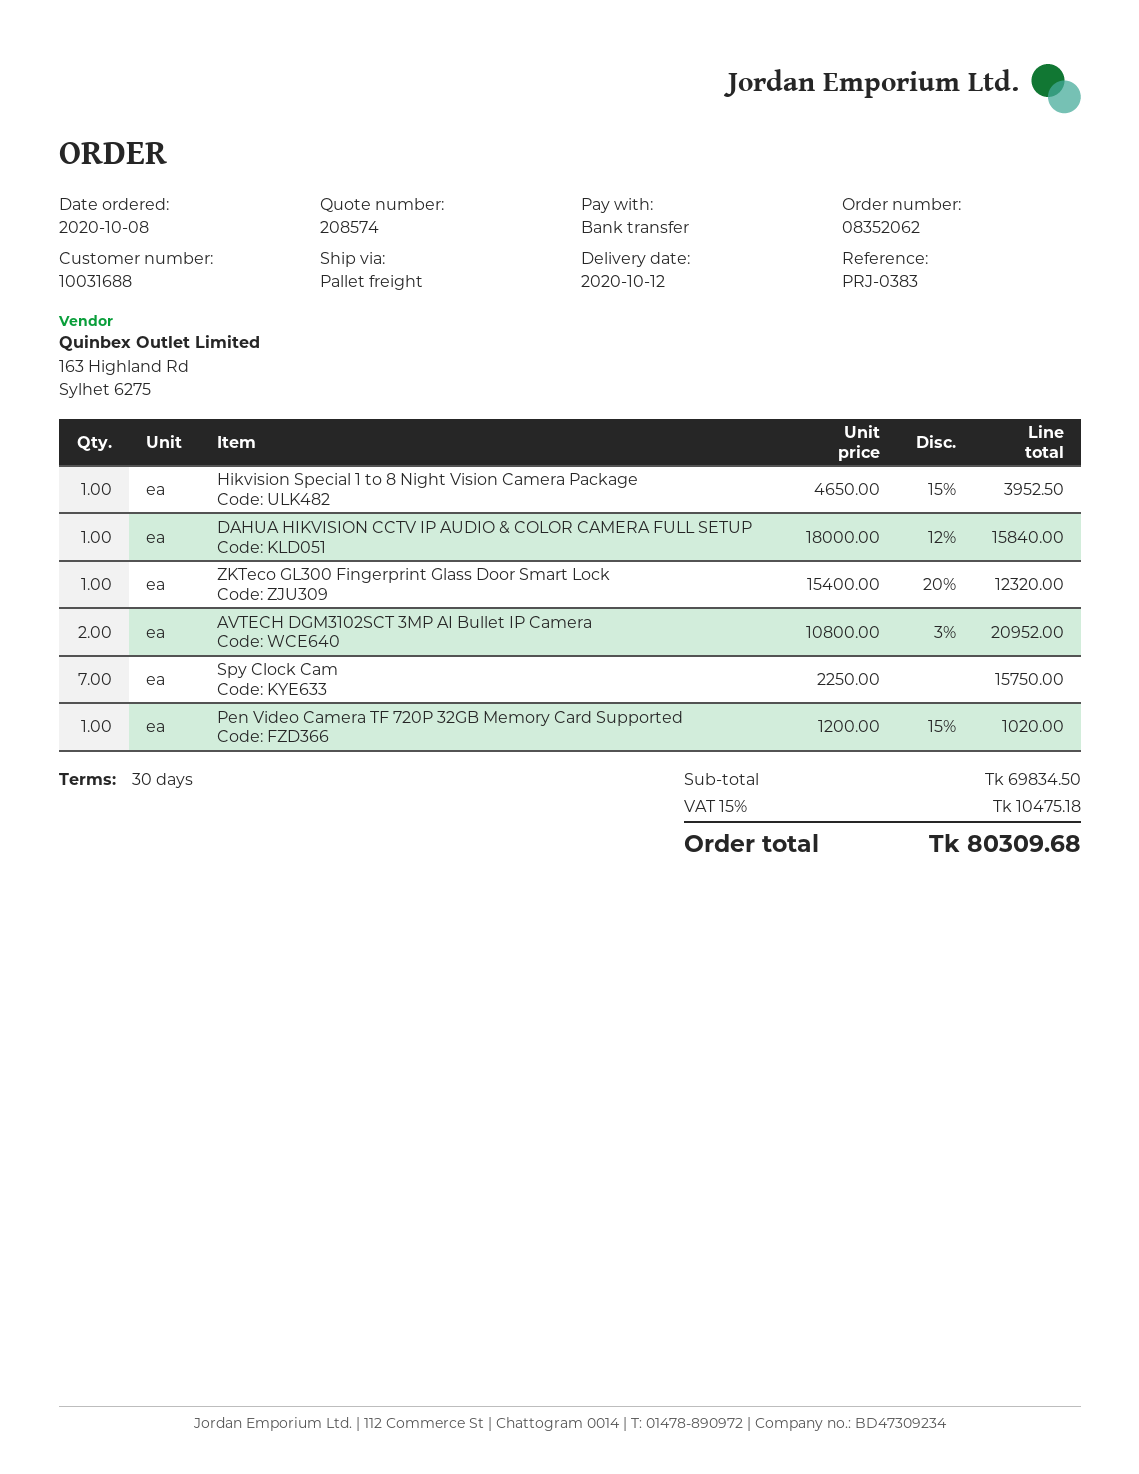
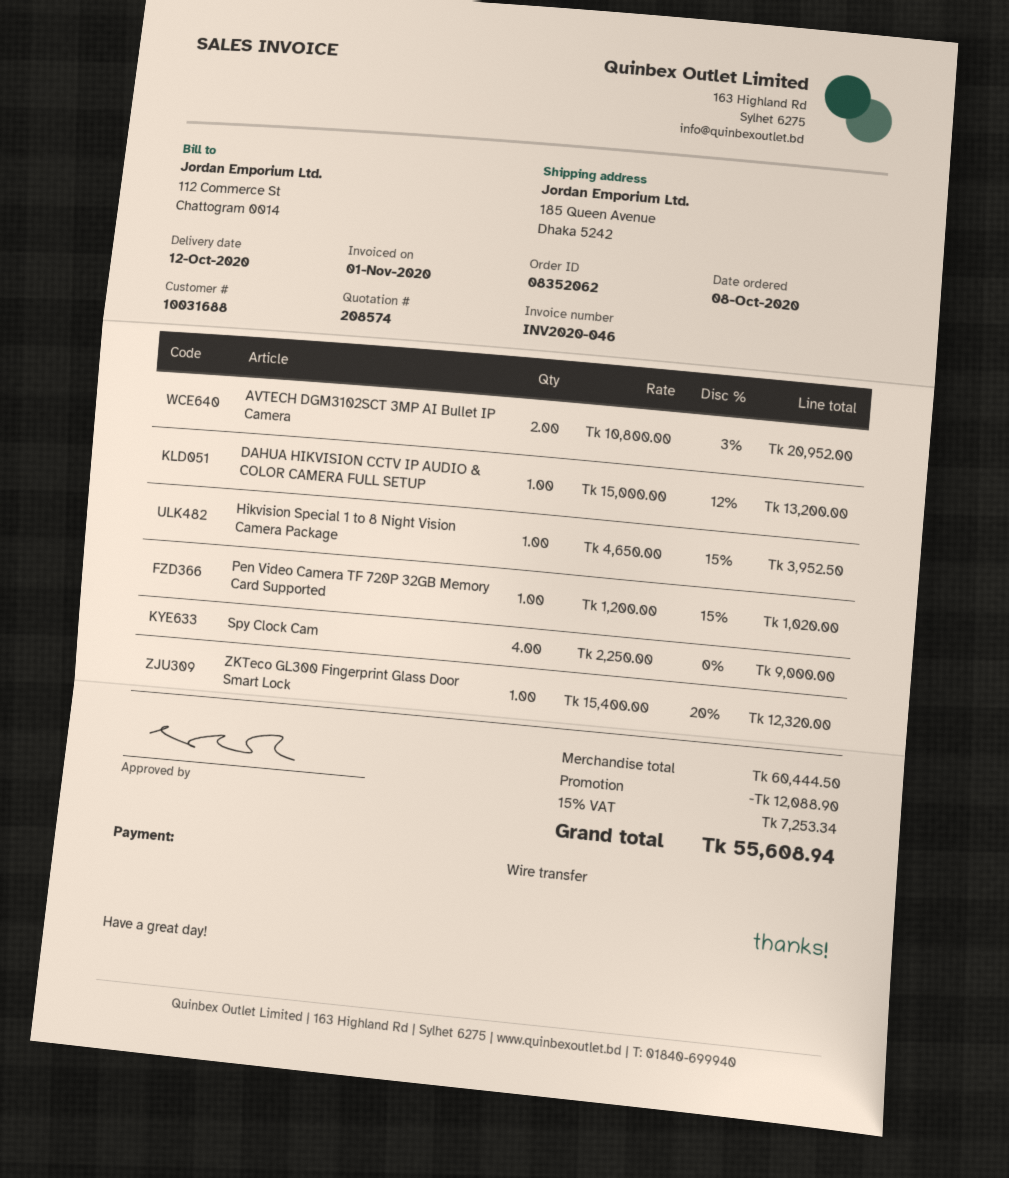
DAHUA HIKVISION CCTV IP AUDIO & COLOR CAMERA FULL SETUP: 1 x 18000.00 - 12% = 15840.00 -> 1 x 15000.00 - 12% = 13200.00
Spy Clock Cam: 7 x 2250.00 = 15750.00 -> 4 x 2250.00 = 9000.00
subtotal: 69834.50 -> 60444.50
discount: none -> 12088.90
tax: 15% = 10475.18 -> 15% = 7253.34
total: 80309.68 -> 55608.94

